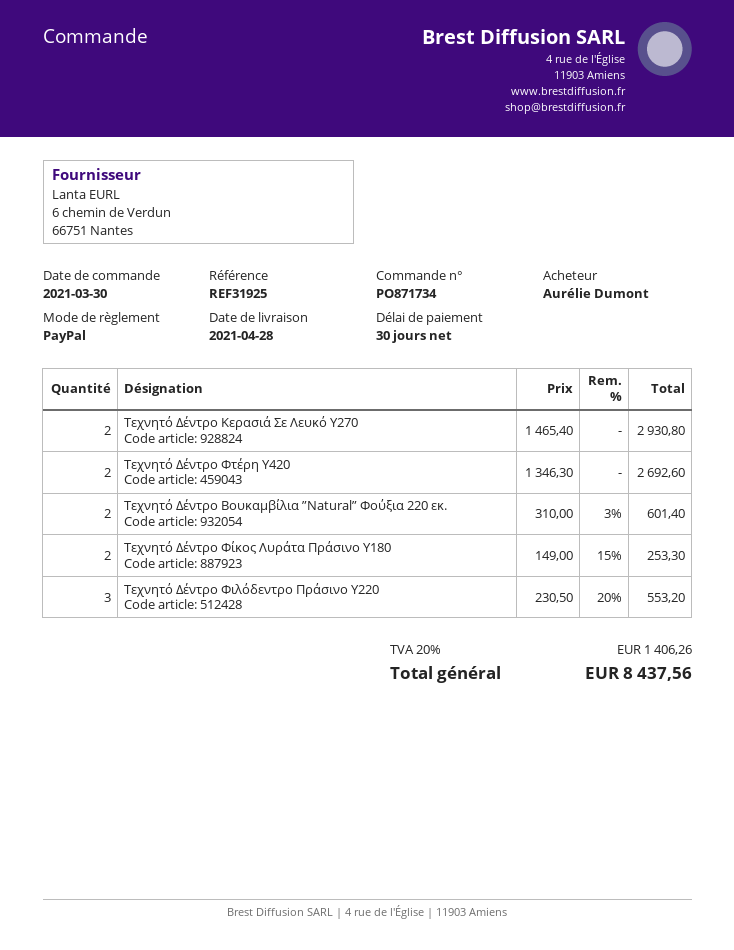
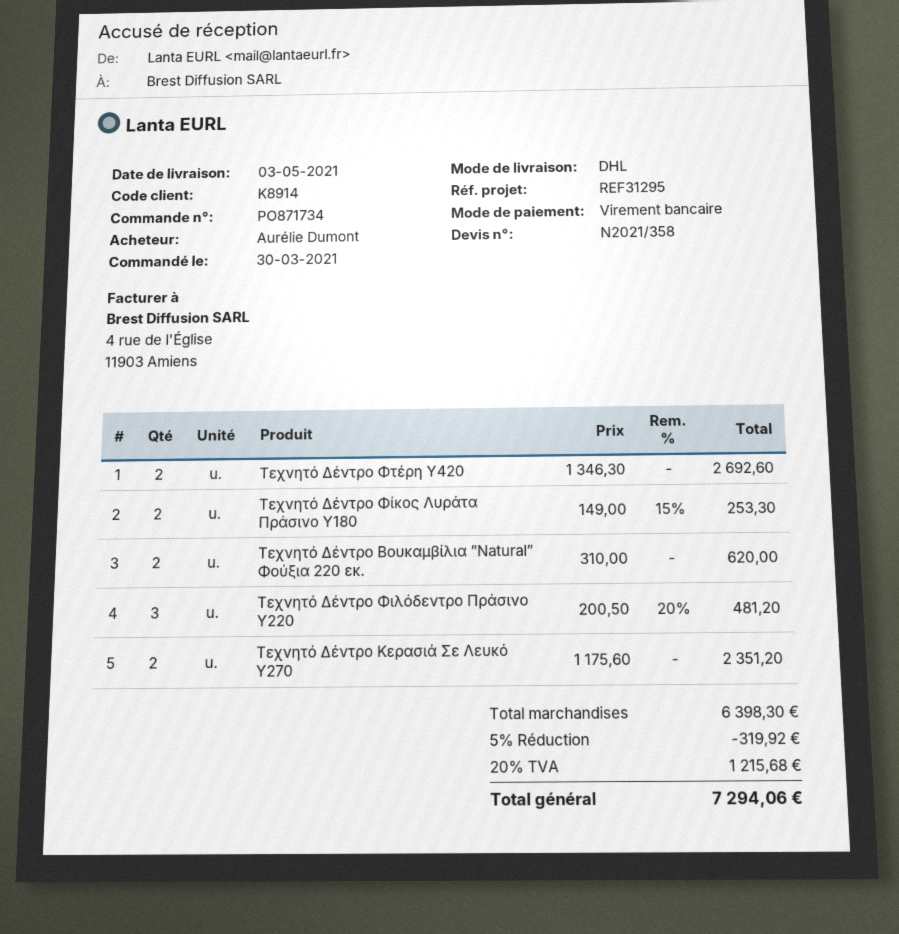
delivery date: 2021-04-28 -> 2021-05-03
reference: REF31925 -> REF31295
payment method: PayPal -> bank transfer
Τεχνητό Δέντρο Κερασιά Σε Λευκό Υ270: 2 x 1465.40 = 2930.80 -> 2 x 1175.60 = 2351.20
Τεχνητό Δέντρο Βουκαμβίλια ”Natural” Φούξια 220 εκ.: 2 x 310.00 - 3% = 601.40 -> 2 x 310.00 = 620.00
Τεχνητό Δέντρο Φιλόδεντρο Πράσινο Υ220: 3 x 230.50 - 20% = 553.20 -> 3 x 200.50 - 20% = 481.20
discount: none -> 5% = 319.92
tax: 20% = 1406.26 -> 20% = 1215.68
total: 8437.56 -> 7294.06

